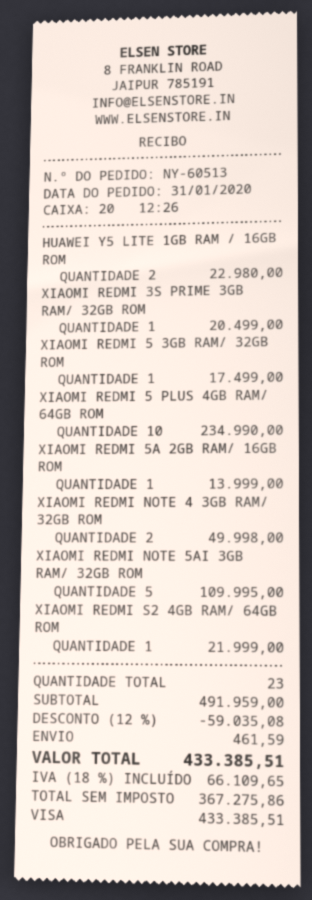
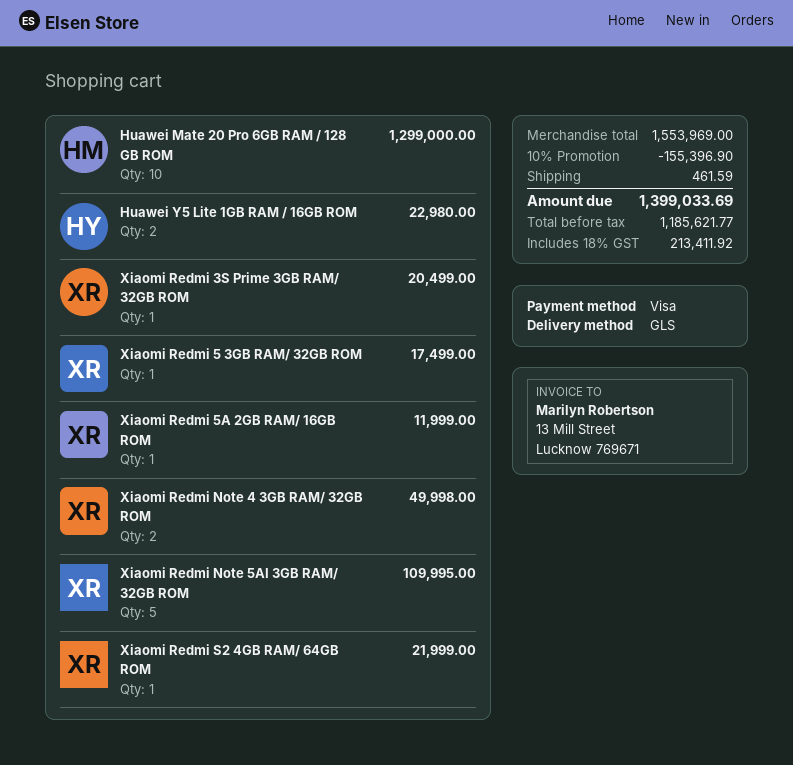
XIAOMI REDMI 5 PLUS 4GB RAM/ 64GB ROM: 10 for 234990.00 -> none
XIAOMI REDMI 5A 2GB RAM/ 16GB ROM: 1 for 13999.00 -> 1 for 11999.00
Huawei Mate 20 Pro 6GB RAM / 128 GB ROM: none -> 10 for 1299000.00
subtotal: 491959.00 -> 1553969.00
discount: 12% = 59035.08 -> 10% = 155396.90
net: 367275.86 -> 1185621.77
tax: 18% = 66109.65 -> 18% = 213411.92
total: 433385.51 -> 1399033.69

